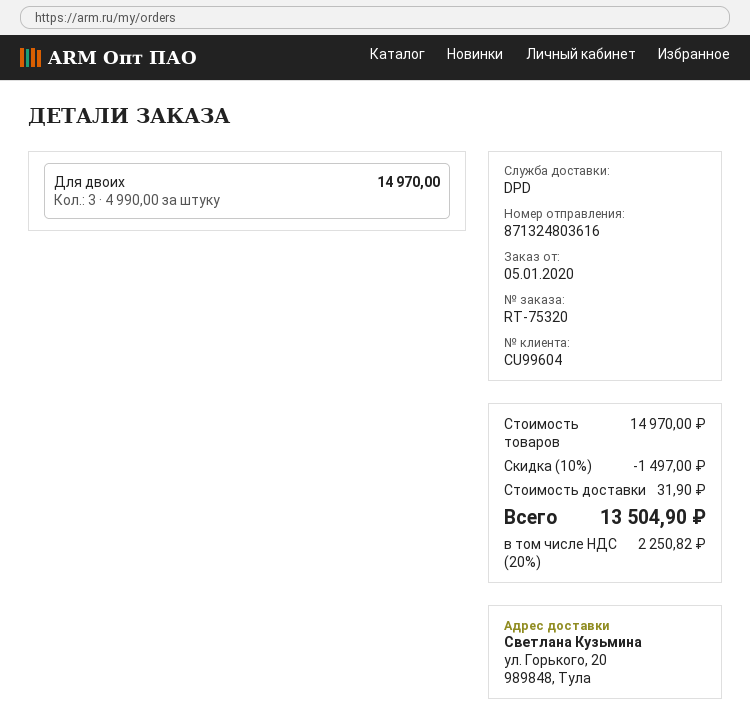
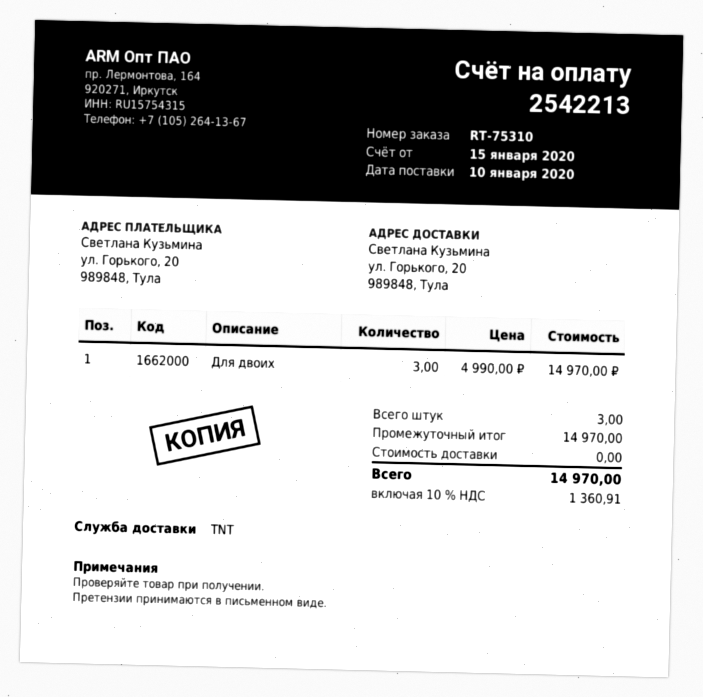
order number: RT-75320 -> RT-75310
shipping method: DPD -> TNT
discount: 10% = 1497.00 -> none
shipping: 31.90 -> 0.00
tax: 20% = 2250.82 -> 10% = 1360.91
total: 13504.90 -> 14970.00

